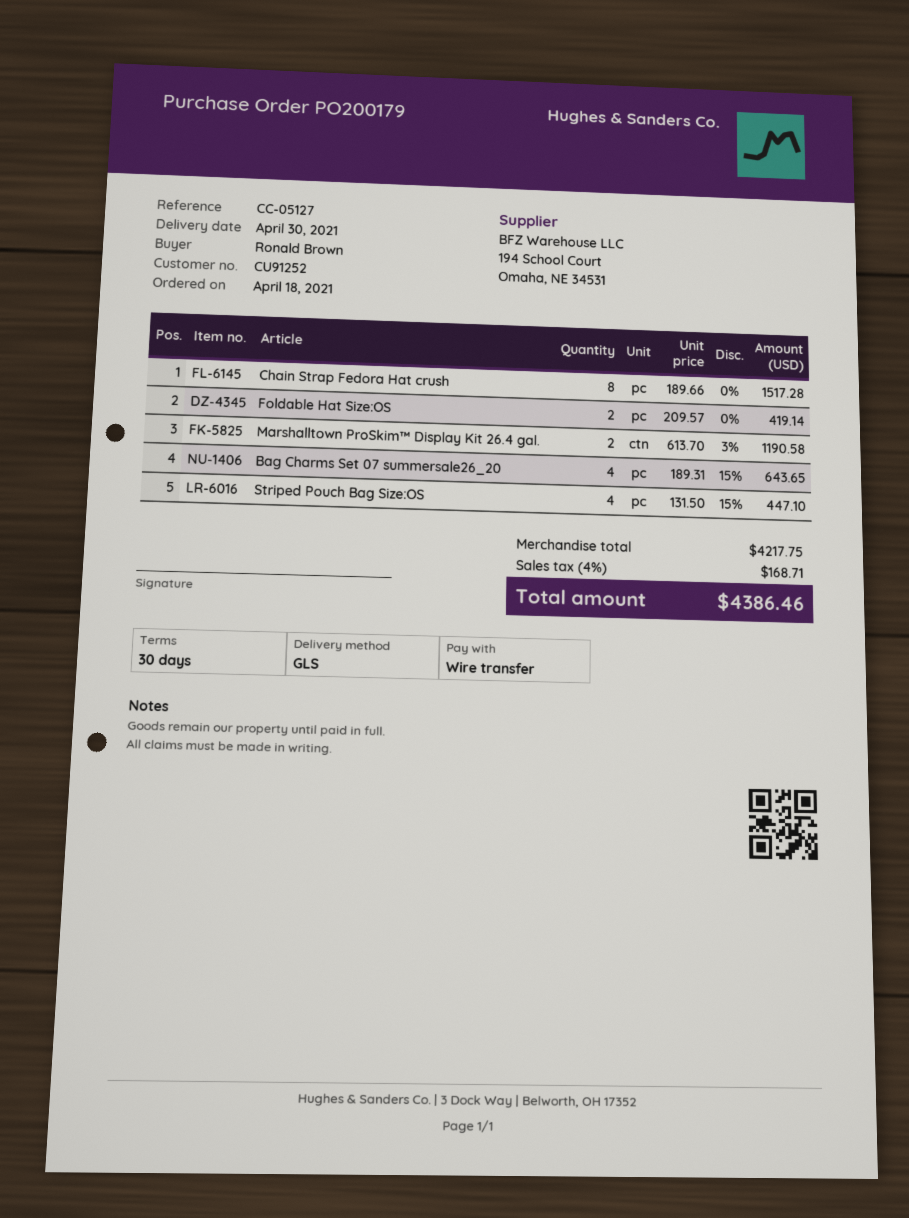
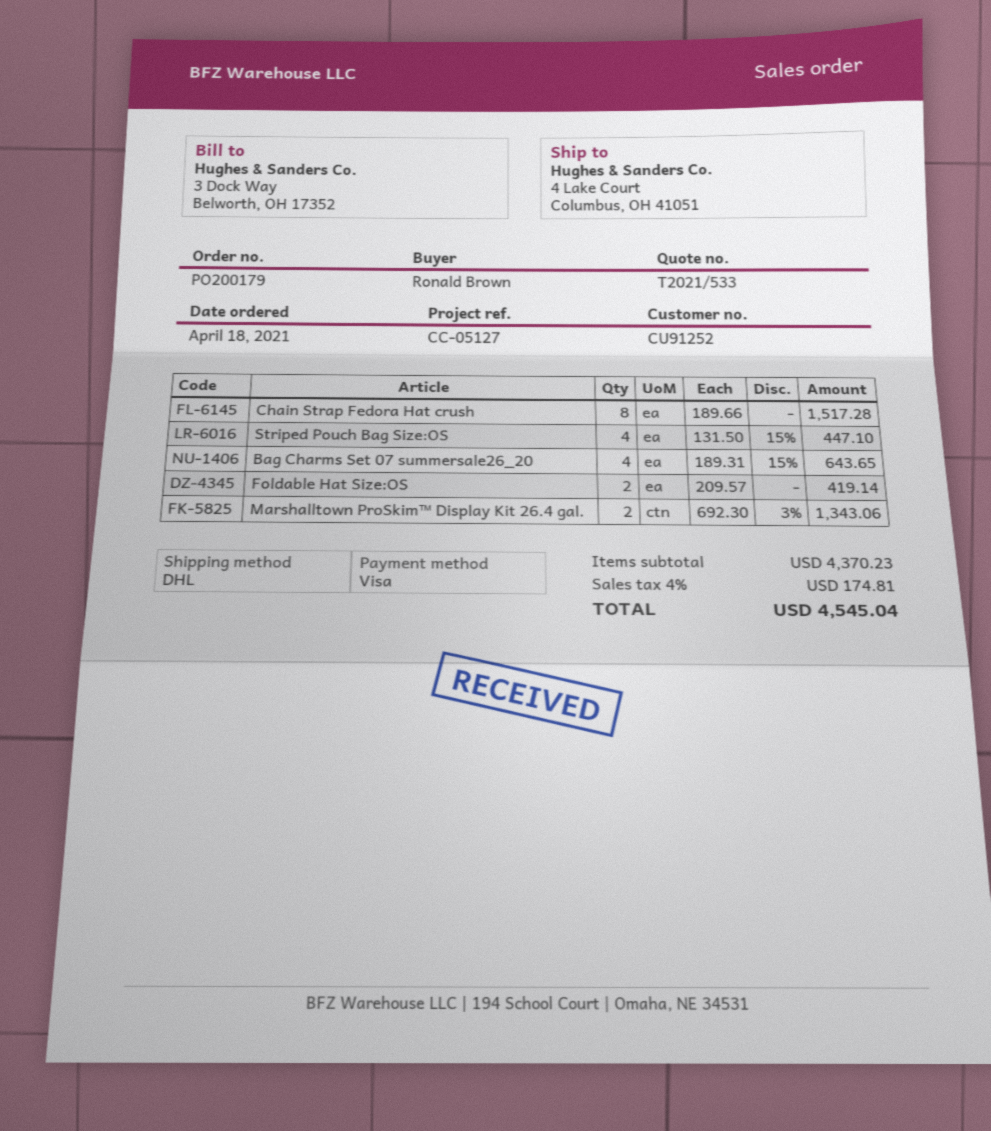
payment method: bank transfer -> Visa
shipping method: GLS -> DHL
Marshalltown ProSkim™ Display Kit 26.4 gal.: 2 x 613.70 - 3% = 1190.58 -> 2 x 692.30 - 3% = 1343.06
subtotal: 4217.75 -> 4370.23
tax: 4% = 168.71 -> 4% = 174.81
total: 4386.46 -> 4545.04

